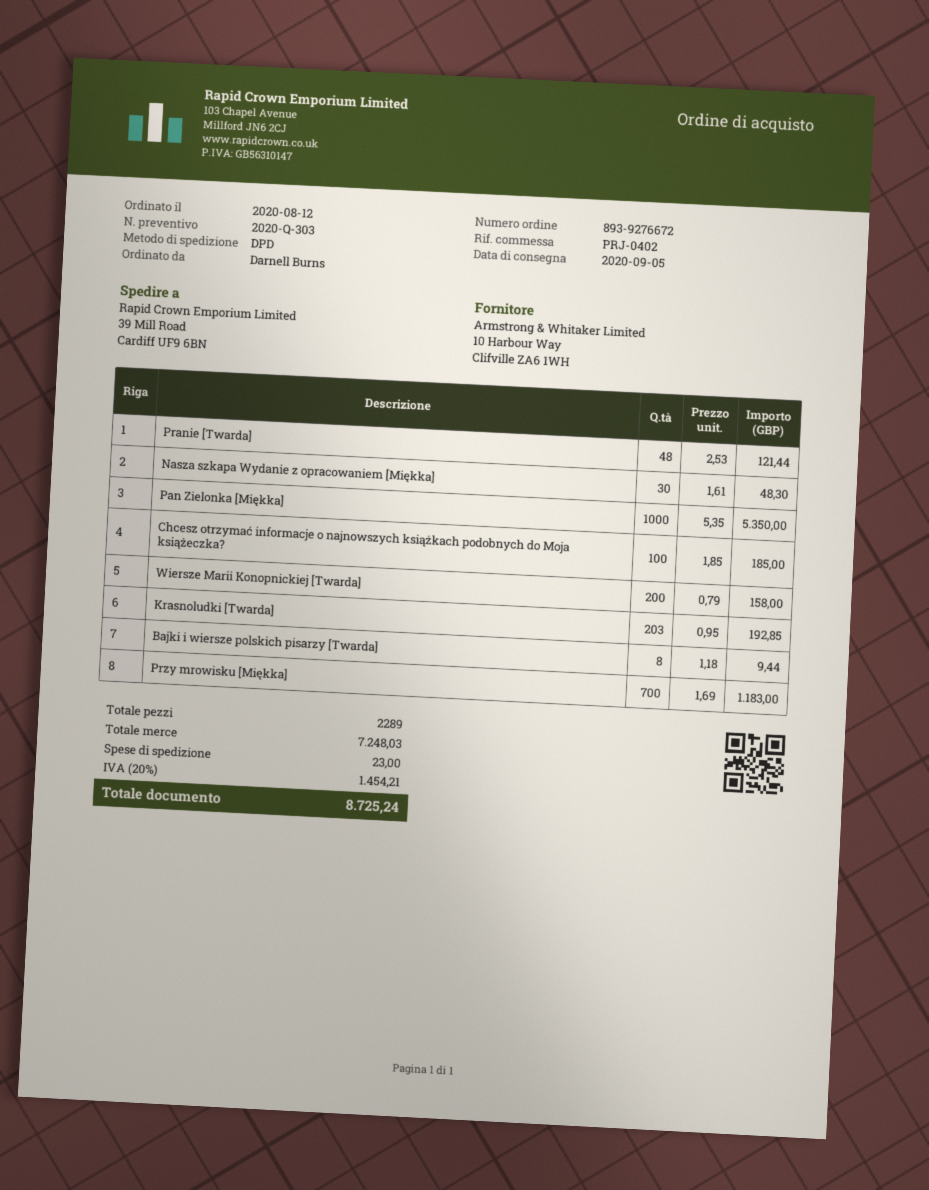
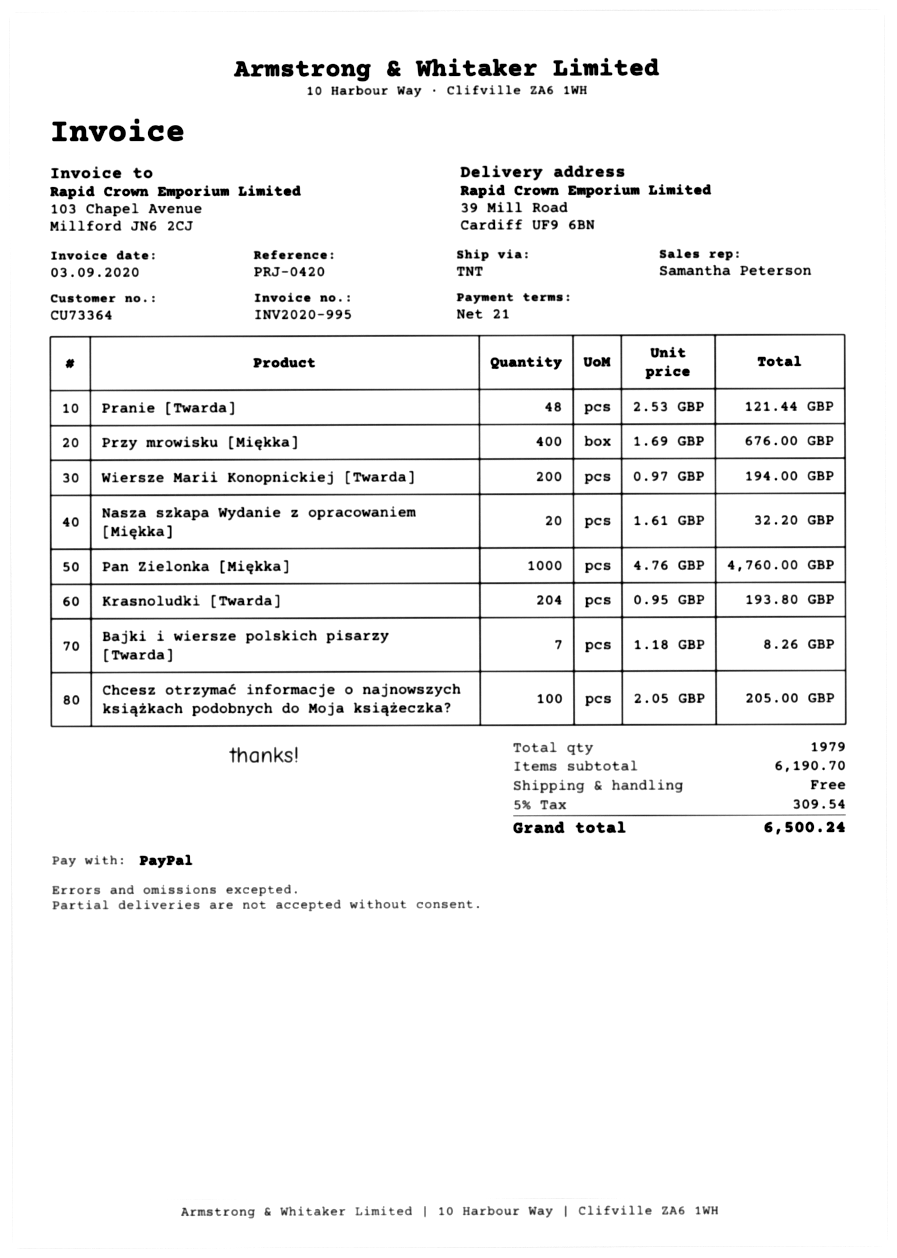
reference: PRJ-0402 -> PRJ-0420
shipping method: DPD -> TNT
Nasza szkapa Wydanie z opracowaniem [Miękka]: 30 x 1.61 = 48.30 -> 20 x 1.61 = 32.20
Pan Zielonka [Miękka]: 1000 x 5.35 = 5350.00 -> 1000 x 4.76 = 4760.00
Chcesz otrzymać informacje o najnowszych książkach podobnych do Moja książeczka?: 100 x 1.85 = 185.00 -> 100 x 2.05 = 205.00
Wiersze Marii Konopnickiej [Twarda]: 200 x 0.79 = 158.00 -> 200 x 0.97 = 194.00
Krasnoludki [Twarda]: 203 x 0.95 = 192.85 -> 204 x 0.95 = 193.80
Bajki i wiersze polskich pisarzy [Twarda]: 8 x 1.18 = 9.44 -> 7 x 1.18 = 8.26
Przy mrowisku [Miękka]: 700 x 1.69 = 1183.00 -> 400 x 1.69 = 676.00
total quantity: 2289 -> 1979
subtotal: 7248.03 -> 6190.70
shipping: 23.00 -> 0.00
tax: 20% = 1454.21 -> 5% = 309.54
total: 8725.24 -> 6500.24

